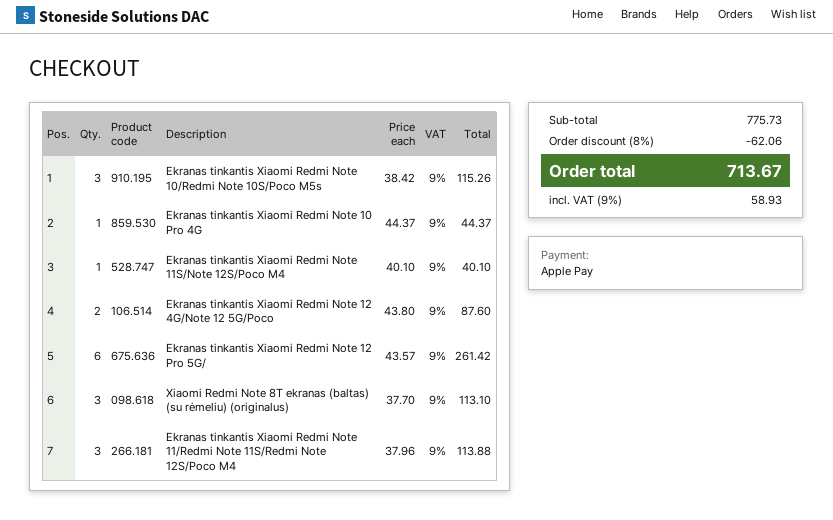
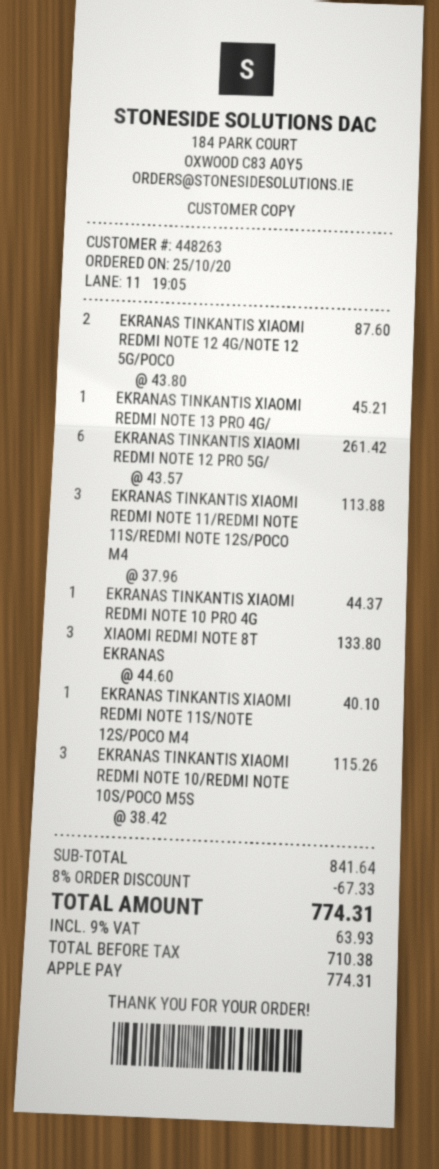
Xiaomi Redmi Note 8T ekranas (baltas) (su rėmeliu) (originalus): 3 x 37.70 = 113.10 -> 3 x 44.60 = 133.80
EKRANAS TINKANTIS XIAOMI REDMI NOTE 13 PRO 4G/: none -> 1 x 45.21 = 45.21
subtotal: 775.73 -> 841.64
discount: 8% = 62.06 -> 8% = 67.33
tax: 9% = 58.93 -> 9% = 63.93
total: 713.67 -> 774.31

